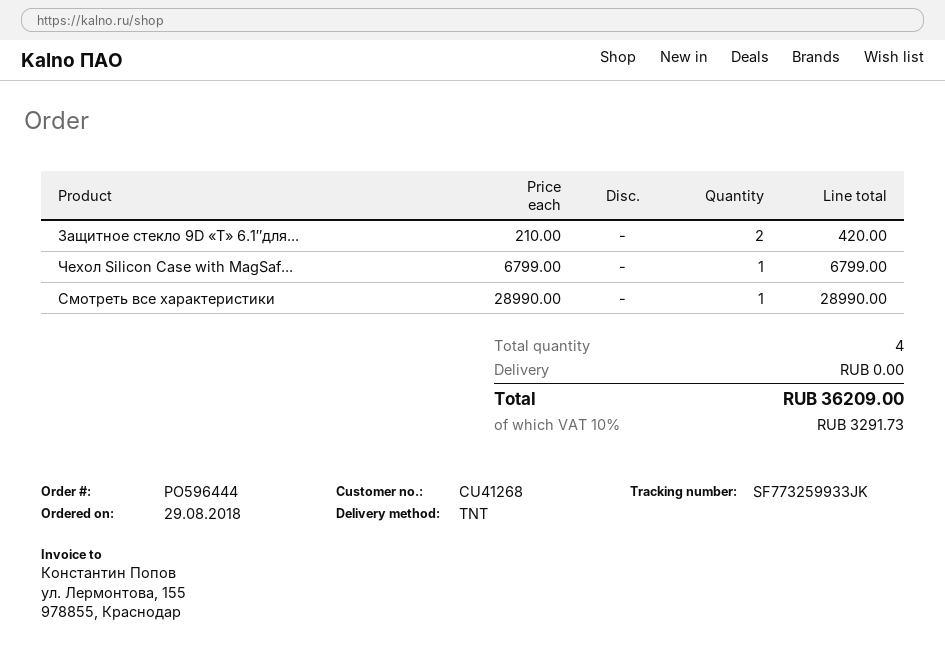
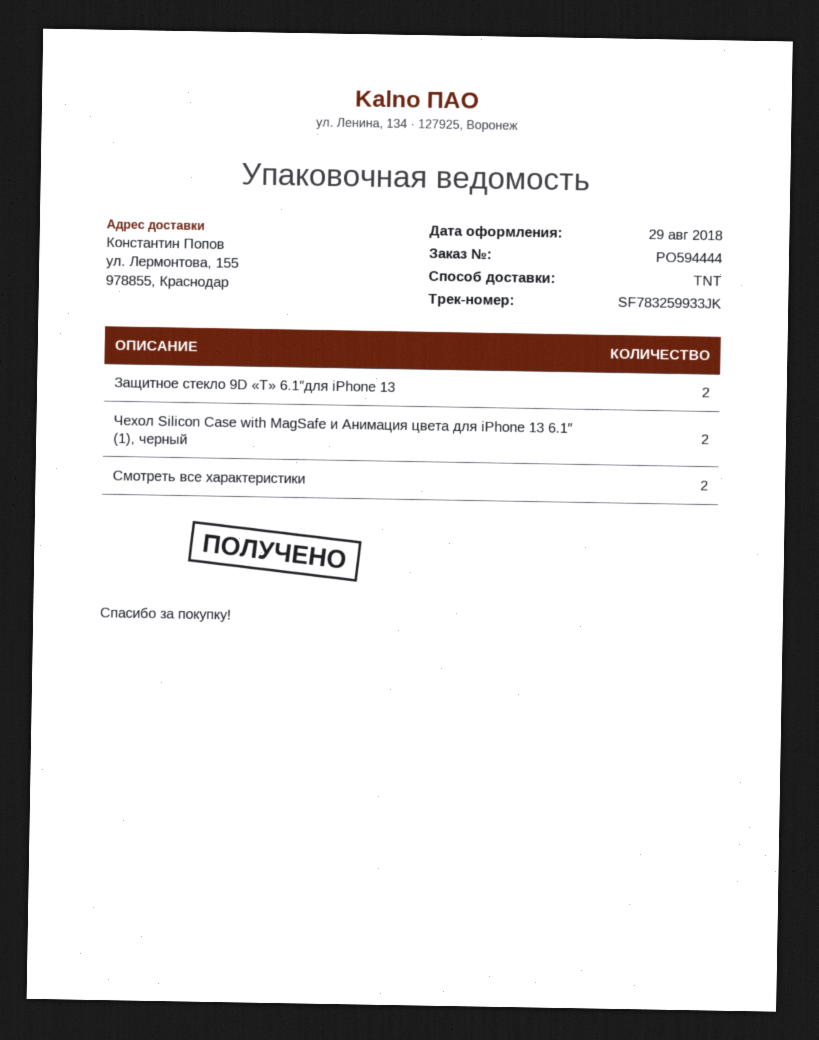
order number: PO596444 -> PO594444
tracking number: SF773259933JK -> SF783259933JK
Чехол Silicon Case with MagSaf...: 1 -> 2
Смотреть все характеристики: 1 -> 2

